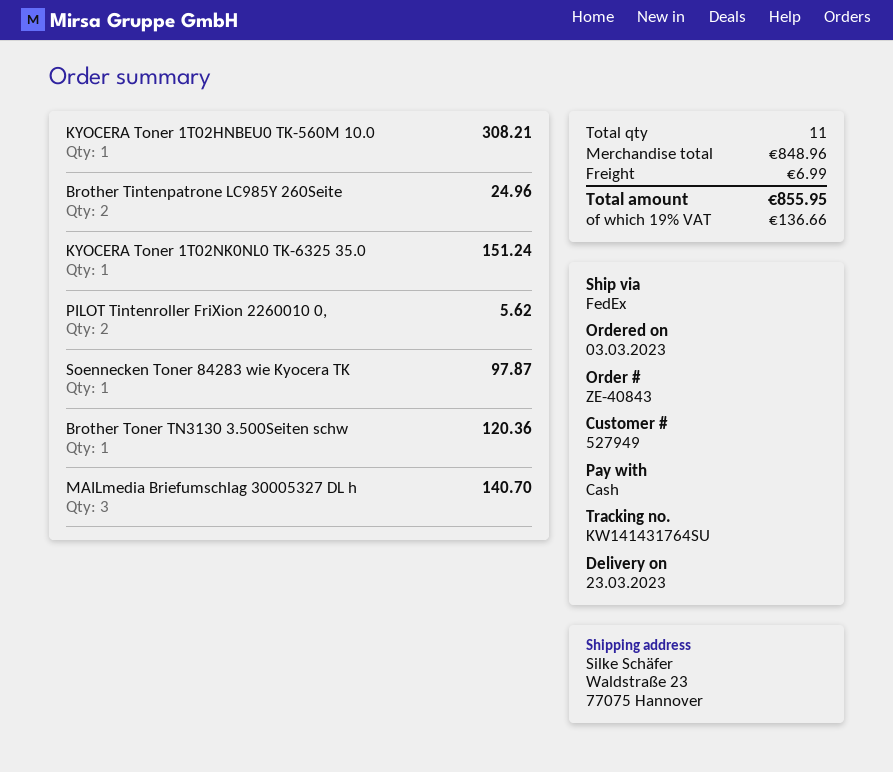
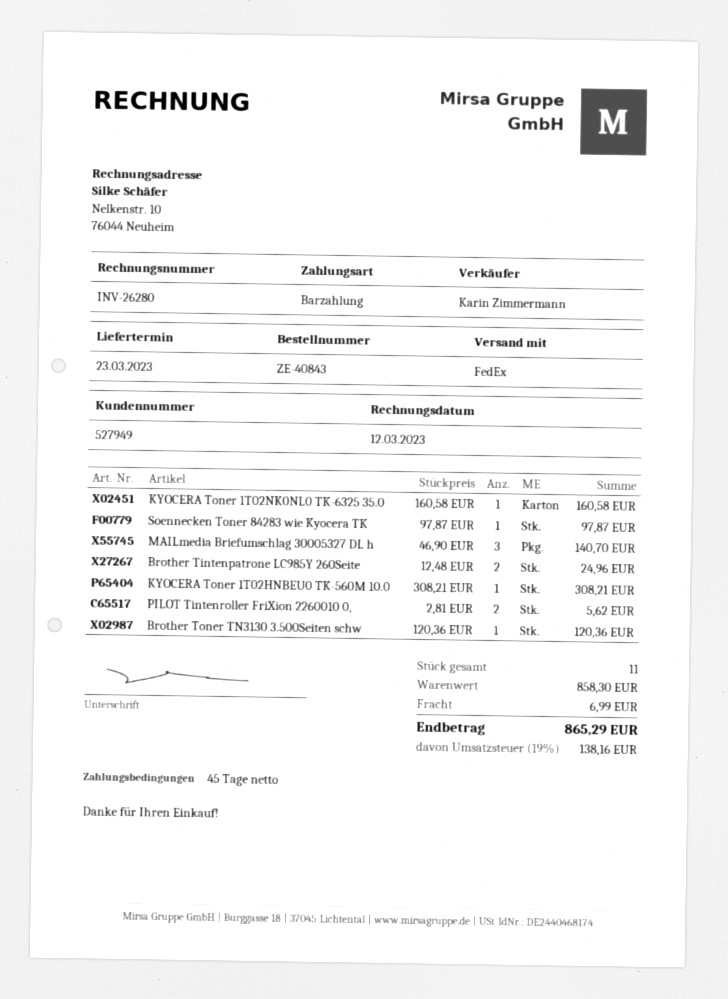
KYOCERA Toner 1T02NK0NL0 TK-6325 35.0: 1 for 151.24 -> 1 for 160.58
subtotal: 848.96 -> 858.30
tax: 19% = 136.66 -> 19% = 138.16
total: 855.95 -> 865.29

